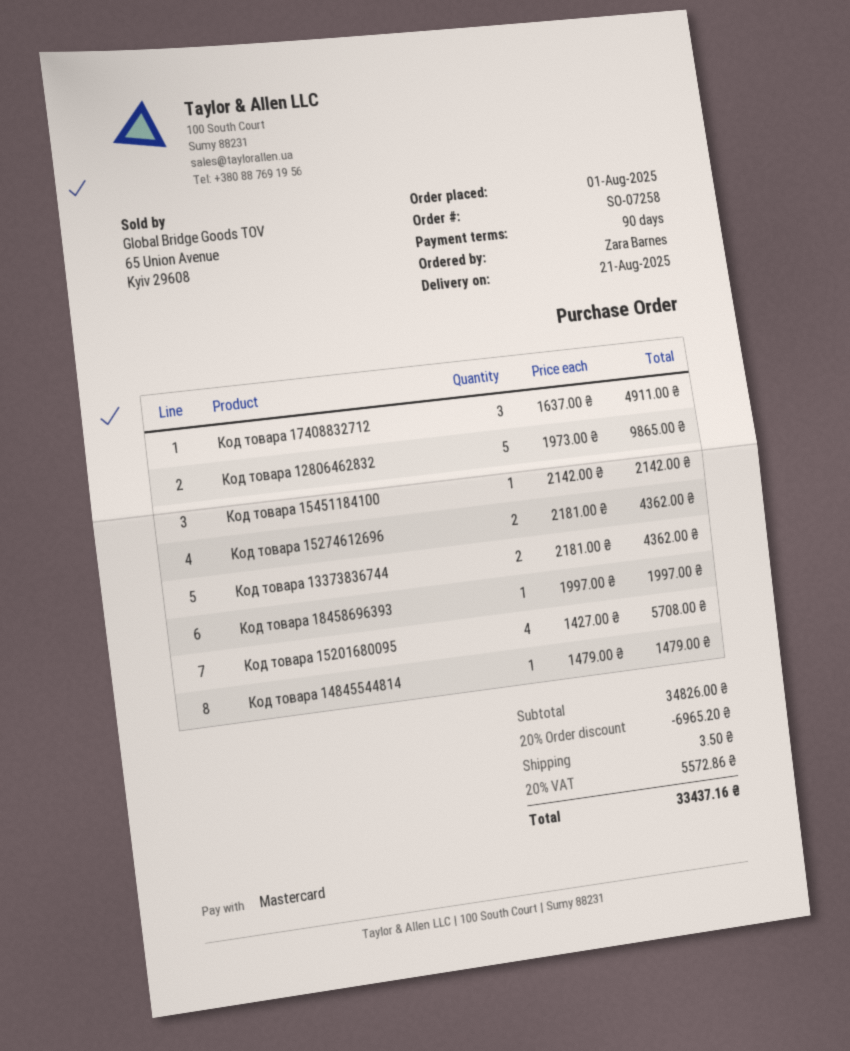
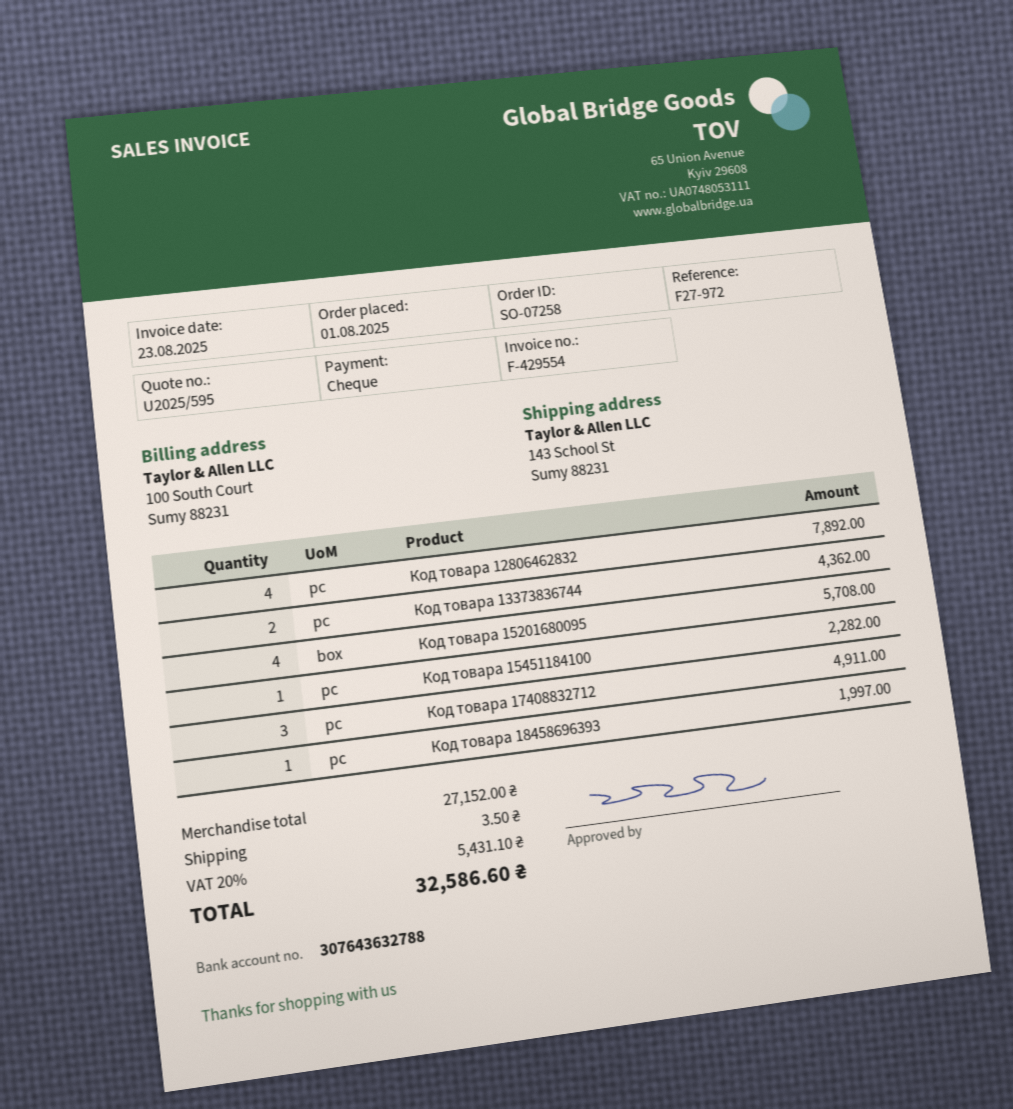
payment method: Mastercard -> cheque
Код товара 12806462832: 5 for 9865.00 -> 4 for 7892.00
Код товара 15451184100: 1 for 2142.00 -> 1 for 2282.00
Код товара 15274612696: 2 for 4362.00 -> none
Код товара 14845544814: 1 for 1479.00 -> none
subtotal: 34826.00 -> 27152.00
discount: 20% = 6965.20 -> none
tax: 20% = 5572.86 -> 20% = 5431.10
total: 33437.16 -> 32586.60

